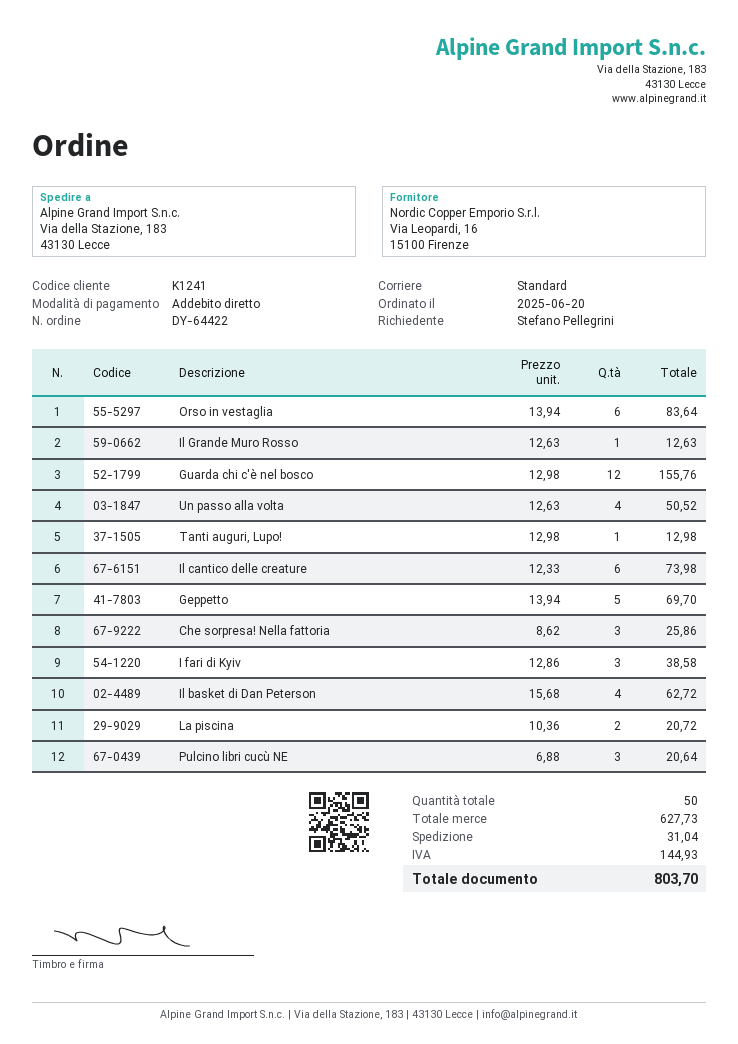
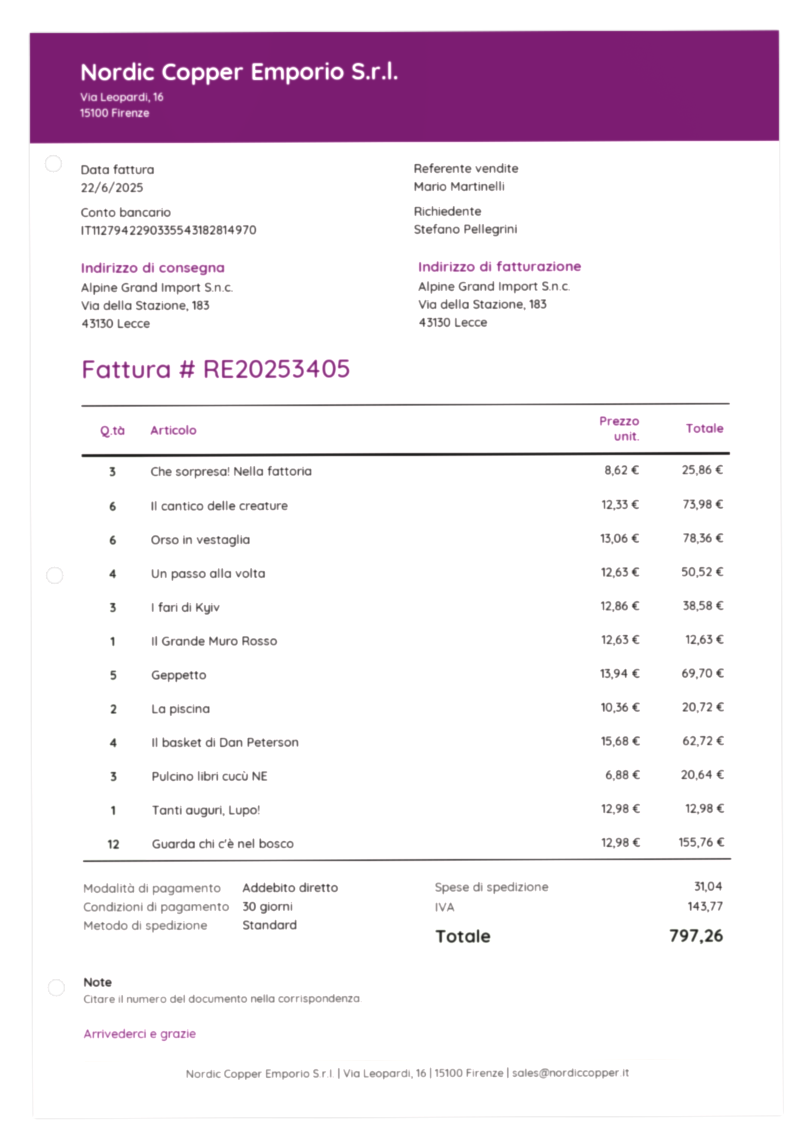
Orso in vestaglia: 6 x 13.94 = 83.64 -> 6 x 13.06 = 78.36
tax: 144.93 -> 143.77
total: 803.70 -> 797.26

